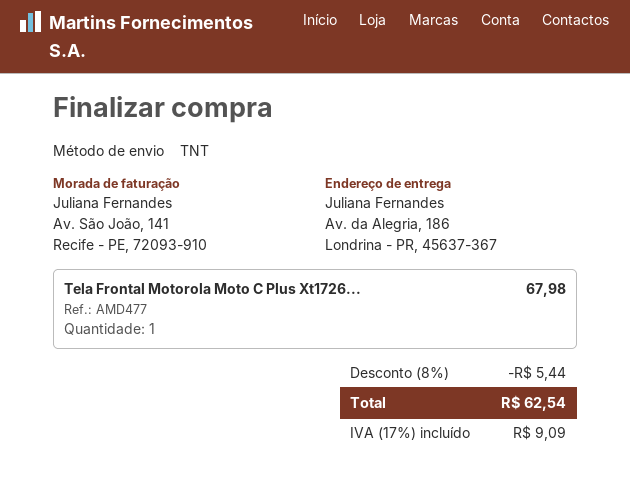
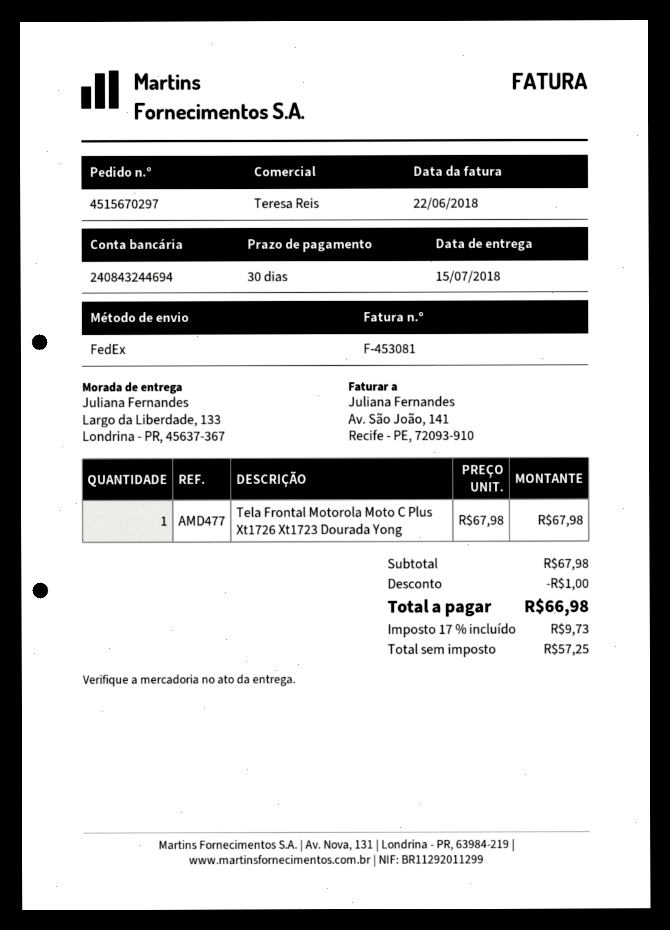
shipping method: TNT -> FedEx
ship to: Av. da Alegria, 186, Londrina - PR, 45637-367 -> Largo da Liberdade, 133, Londrina - PR, 45637-367
discount: 5.44 -> 1.00
tax: 17% = 9.09 -> 17% = 9.73
total: 62.54 -> 66.98

